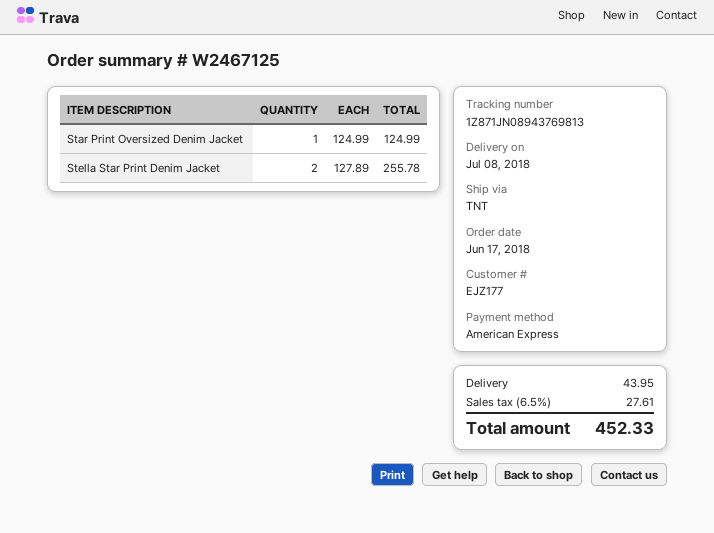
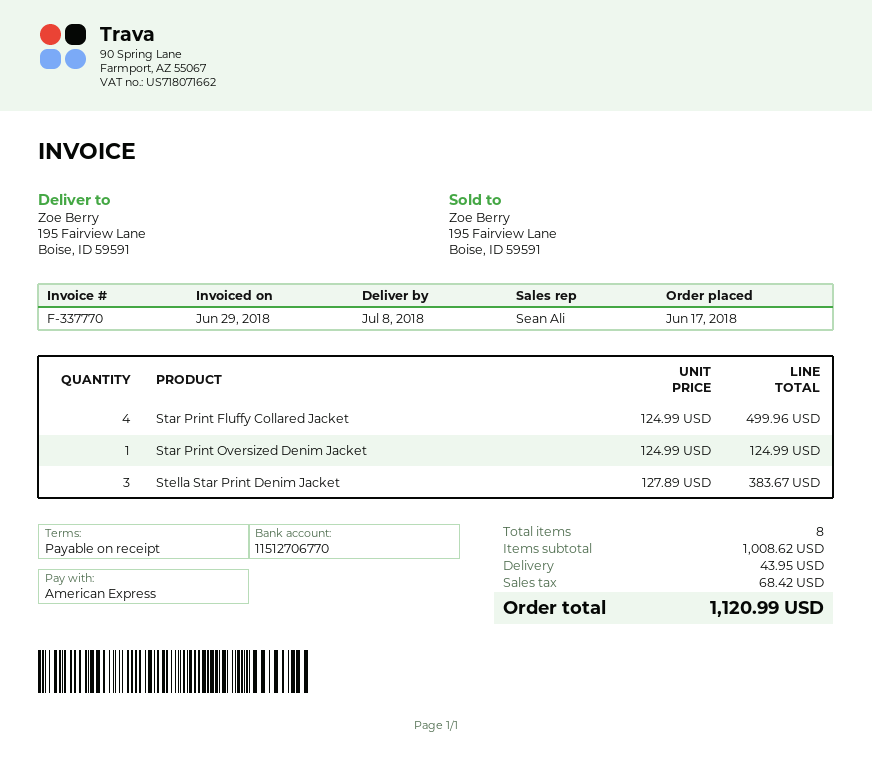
Stella Star Print Denim Jacket: 2 x 127.89 = 255.78 -> 3 x 127.89 = 383.67
Star Print Fluffy Collared Jacket: none -> 4 x 124.99 = 499.96
tax: 27.61 -> 68.42
total: 452.33 -> 1120.99

